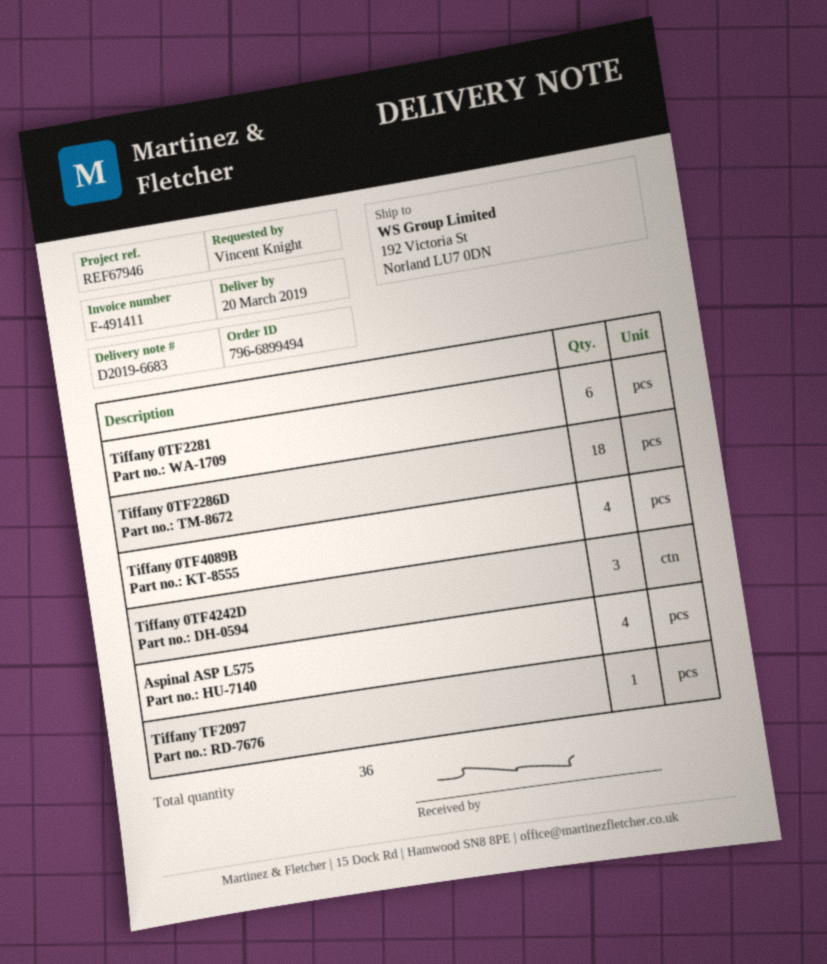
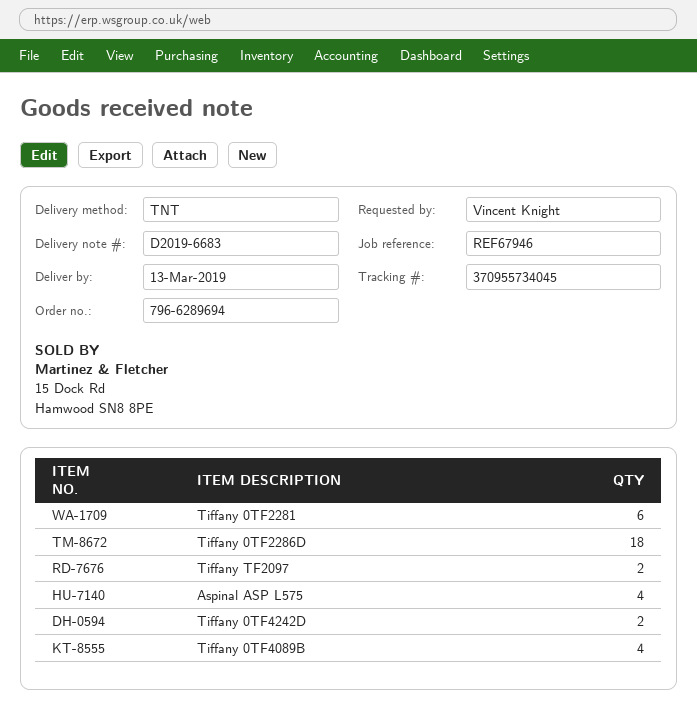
order number: 796-6899494 -> 796-6289694
delivery date: 2019-03-20 -> 2019-03-13
Tiffany 0TF4242D: 3 -> 2
Tiffany TF2097: 1 -> 2

